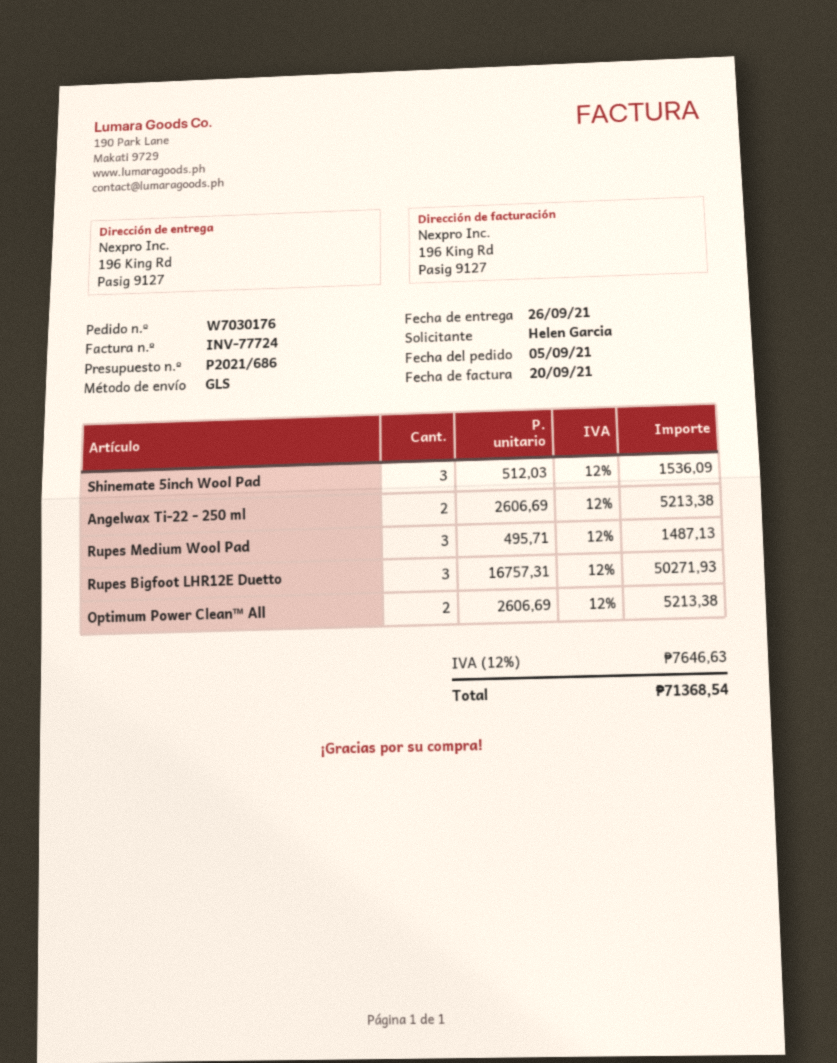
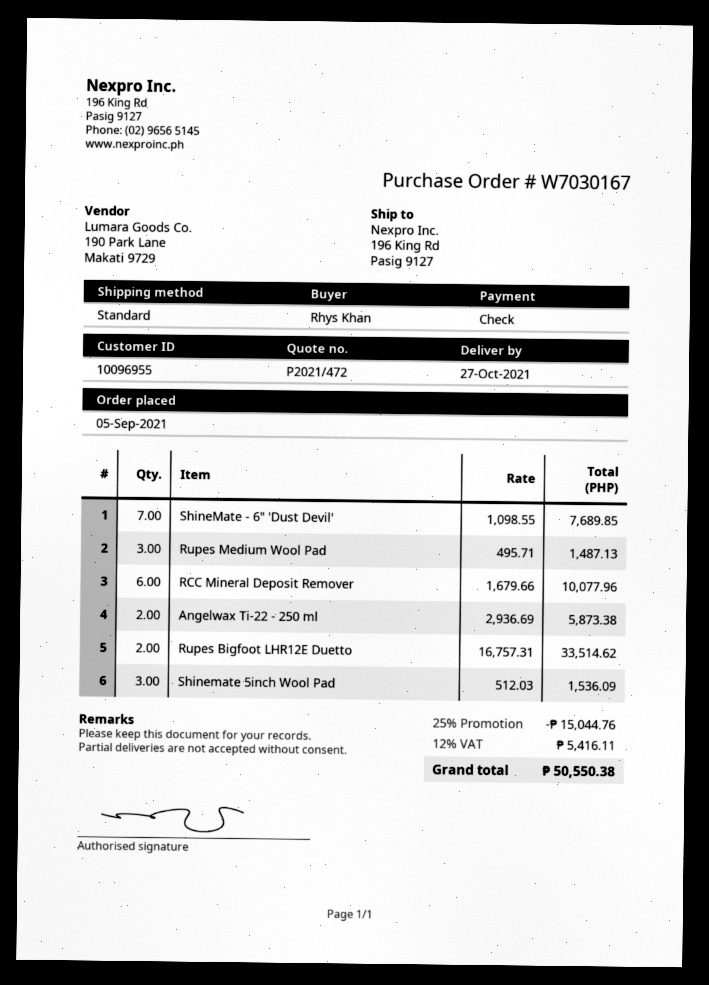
quote number: P2021/686 -> P2021/472
order number: W7030176 -> W7030167
delivery date: 2021-09-26 -> 2021-10-27
ordered by: Helen Garcia -> Rhys Khan
shipping method: GLS -> standard
Angelwax Ti-22 - 250 ml: 2 x 2606.69 = 5213.38 -> 2 x 2936.69 = 5873.38
Rupes Bigfoot LHR12E Duetto: 3 x 16757.31 = 50271.93 -> 2 x 16757.31 = 33514.62
Optimum Power Clean™ All: 2 x 2606.69 = 5213.38 -> none
ShineMate - 6" 'Dust Devil': none -> 7 x 1098.55 = 7689.85
RCC Mineral Deposit Remover: none -> 6 x 1679.66 = 10077.96
discount: none -> 25% = 15044.76
tax: 12% = 7646.63 -> 12% = 5416.11
total: 71368.54 -> 50550.38

